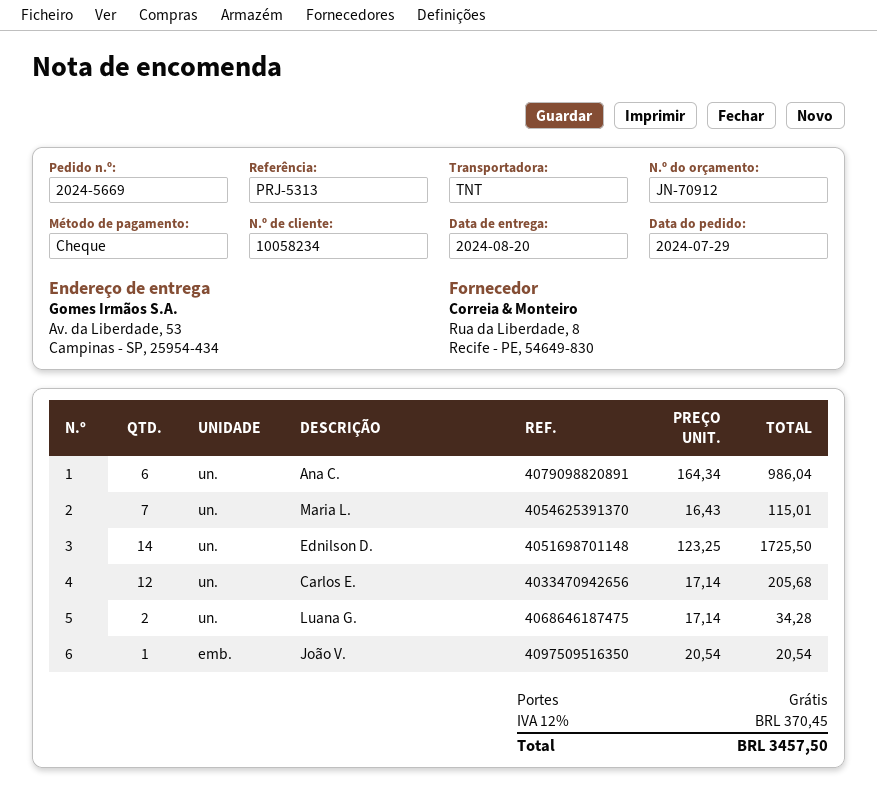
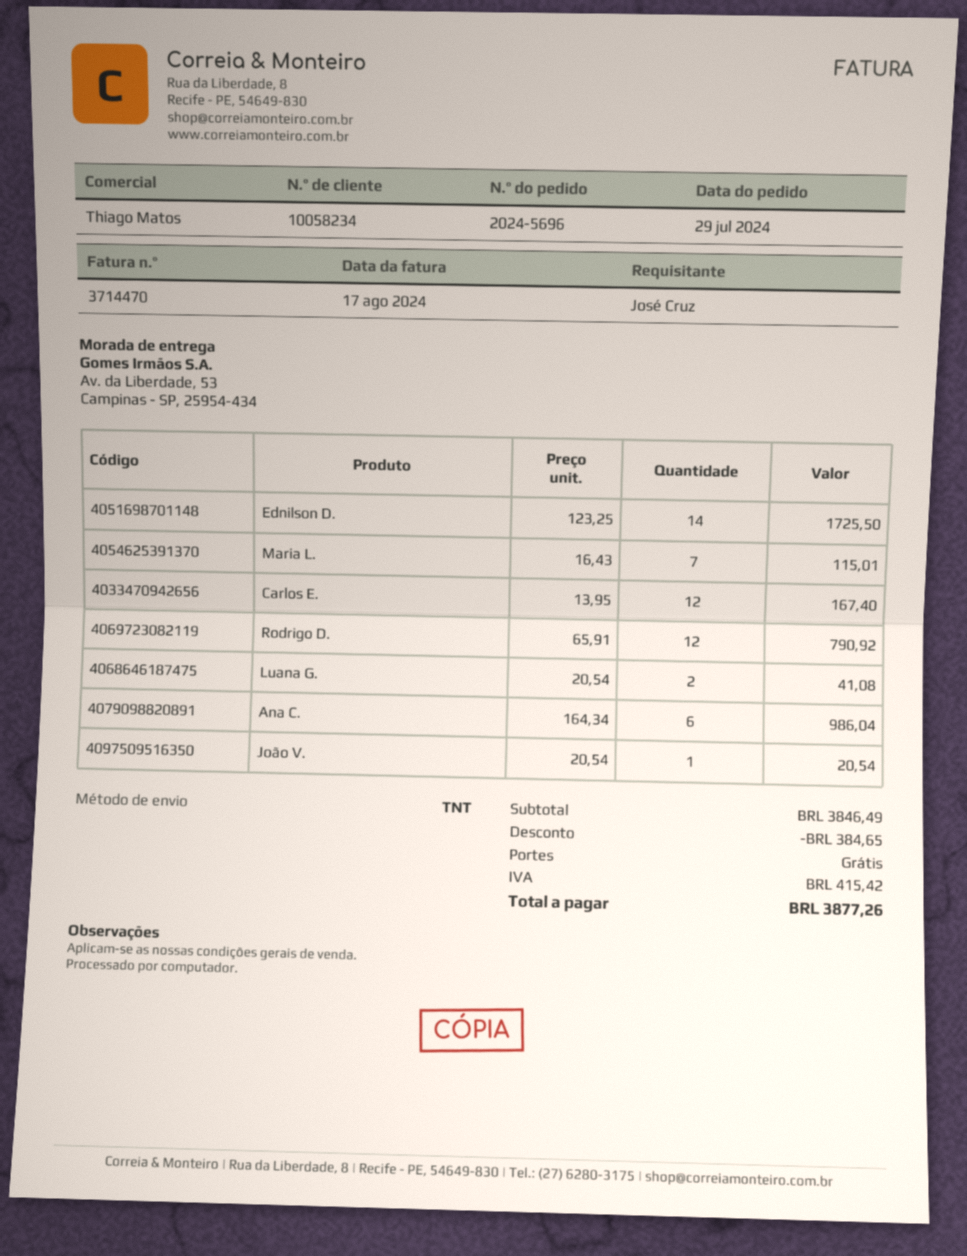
order number: 2024-5669 -> 2024-5696
Carlos E.: 12 x 17.14 = 205.68 -> 12 x 13.95 = 167.40
Luana G.: 2 x 17.14 = 34.28 -> 2 x 20.54 = 41.08
Rodrigo D.: none -> 12 x 65.91 = 790.92
discount: none -> 384.65
tax: 370.45 -> 415.42
total: 3457.50 -> 3877.26

